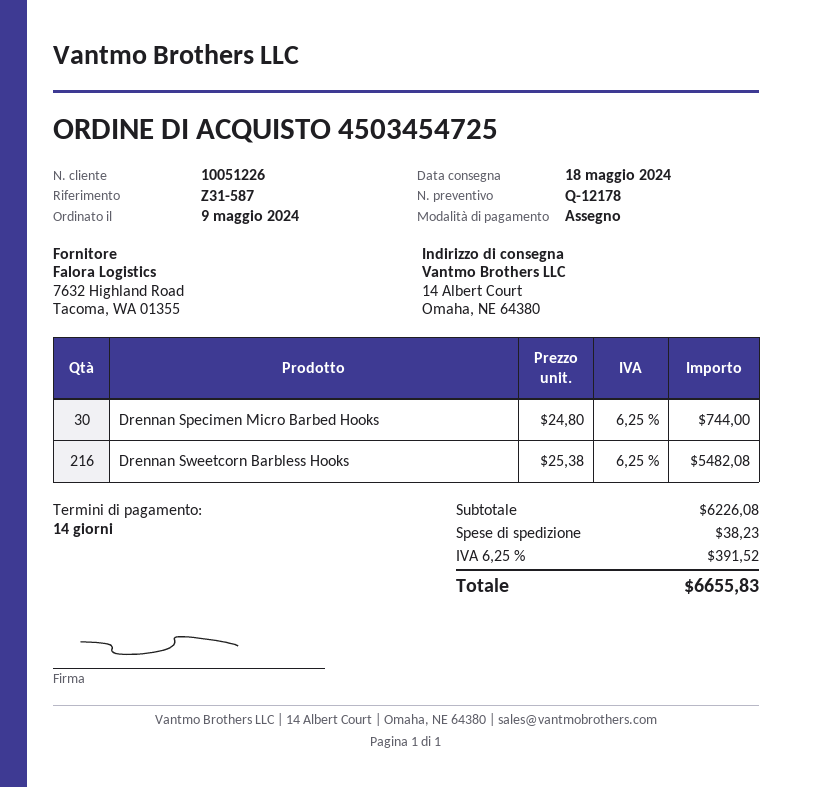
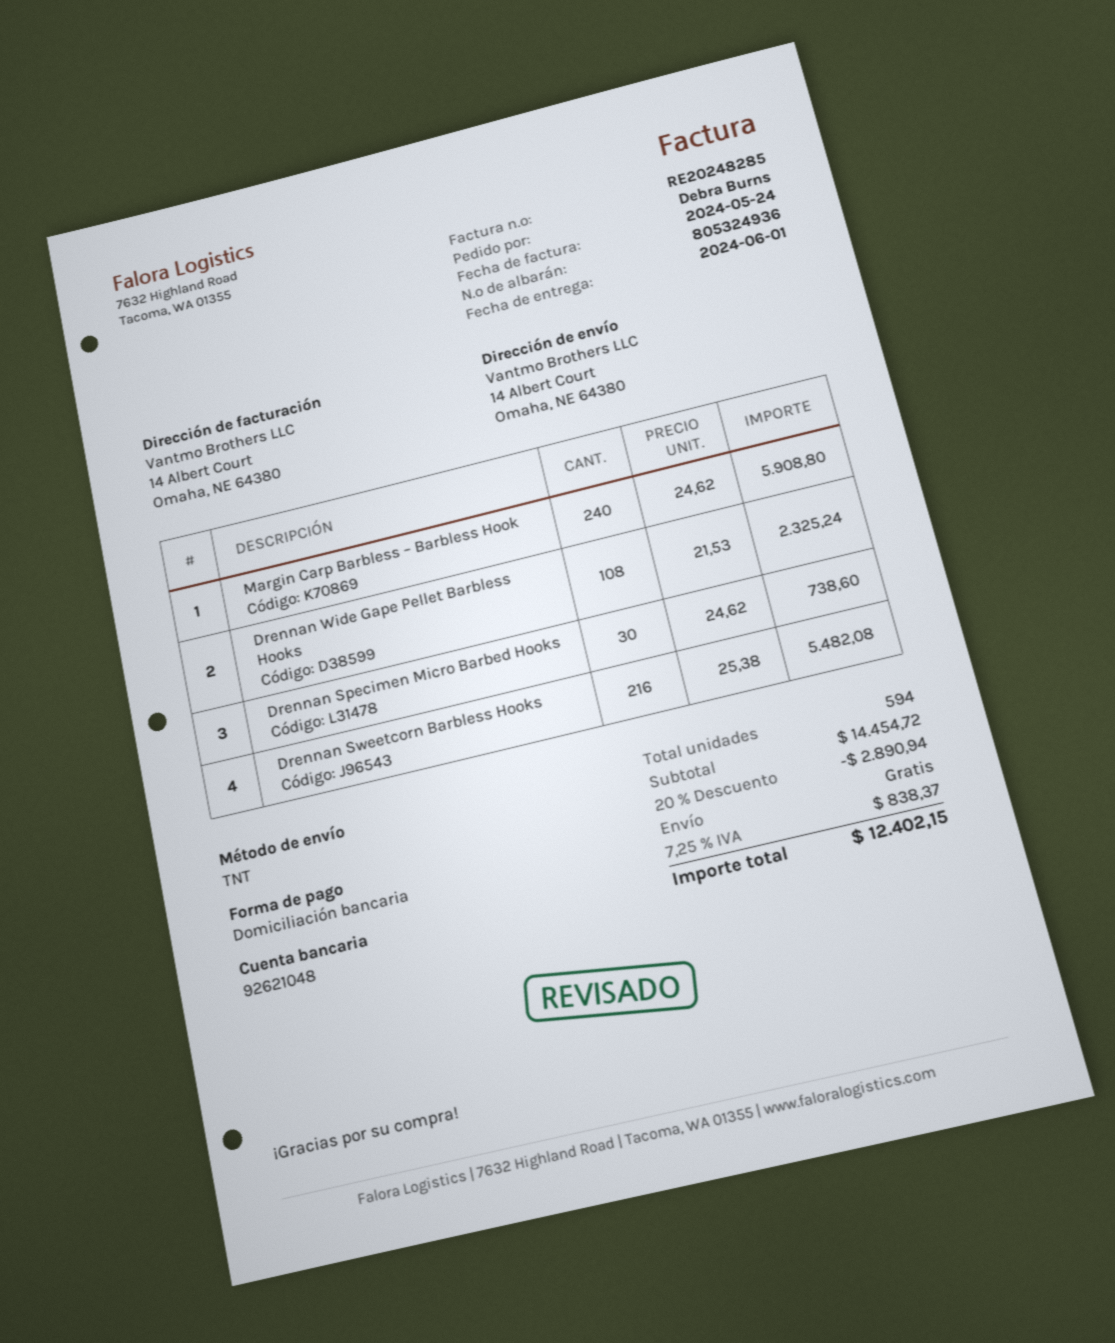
delivery date: 2024-05-18 -> 2024-06-01
payment method: cheque -> direct debit
Drennan Specimen Micro Barbed Hooks: 30 x 24.80 = 744.00 -> 30 x 24.62 = 738.60
Margin Carp Barbless – Barbless Hook: none -> 240 x 24.62 = 5908.80
Drennan Wide Gape Pellet Barbless Hooks: none -> 108 x 21.53 = 2325.24
subtotal: 6226.08 -> 14454.72
discount: none -> 20% = 2890.94
shipping: 38.23 -> 0.00
tax: 6.25% = 391.52 -> 7.25% = 838.37
total: 6655.83 -> 12402.15

